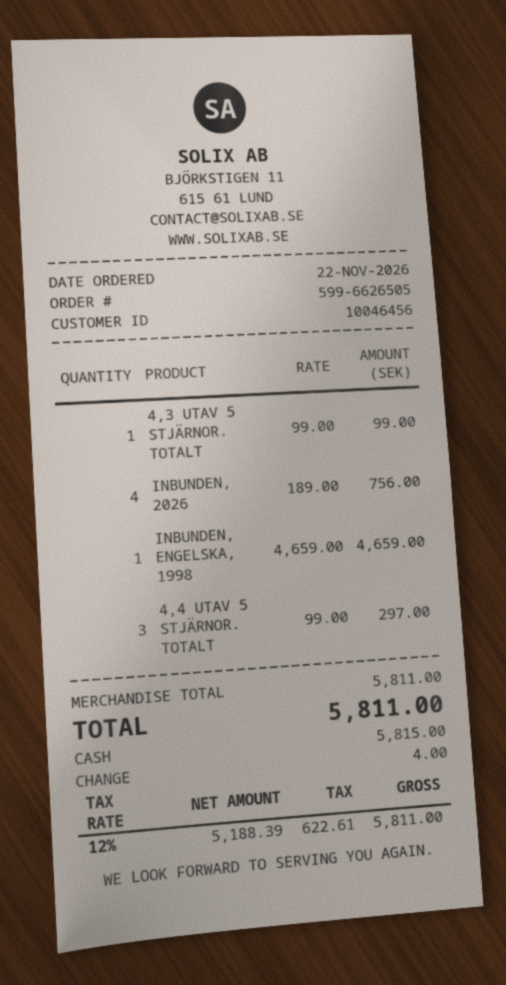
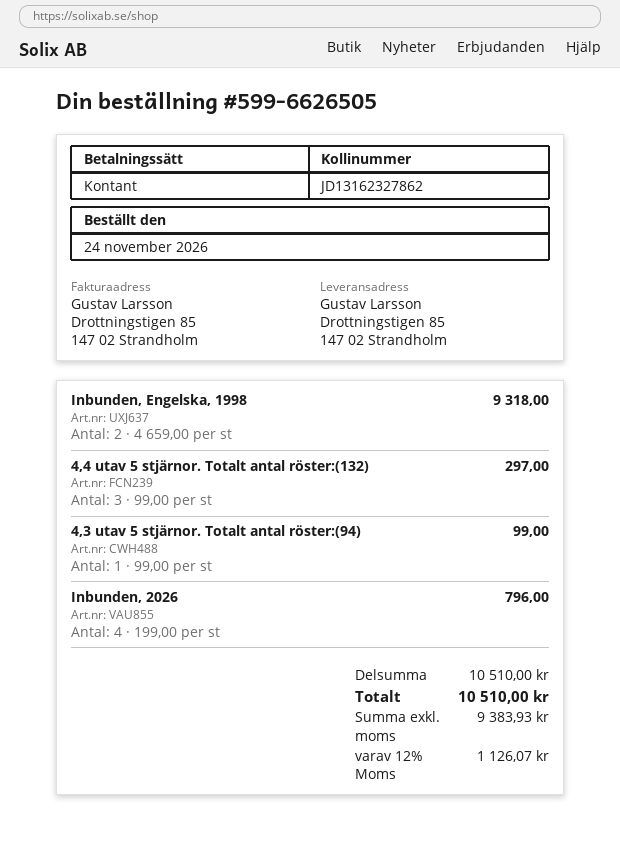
order date: 2026-11-22 -> 2026-11-24
INBUNDEN, 2026: 4 x 189.00 = 756.00 -> 4 x 199.00 = 796.00
INBUNDEN, ENGELSKA, 1998: 1 x 4659.00 = 4659.00 -> 2 x 4659.00 = 9318.00
subtotal: 5811.00 -> 10510.00
net: 5188.39 -> 9383.93
tax: 12% = 622.61 -> 12% = 1126.07
total: 5811.00 -> 10510.00

